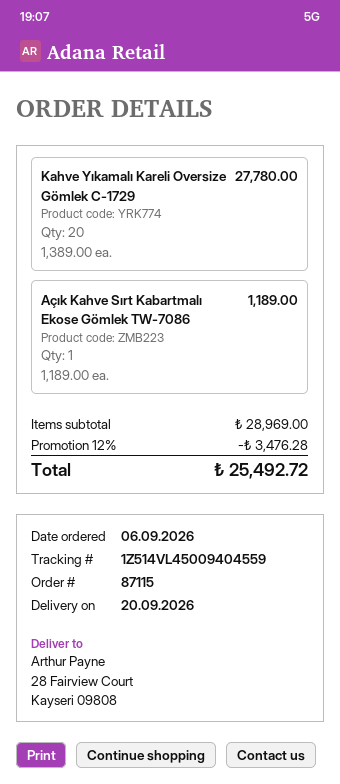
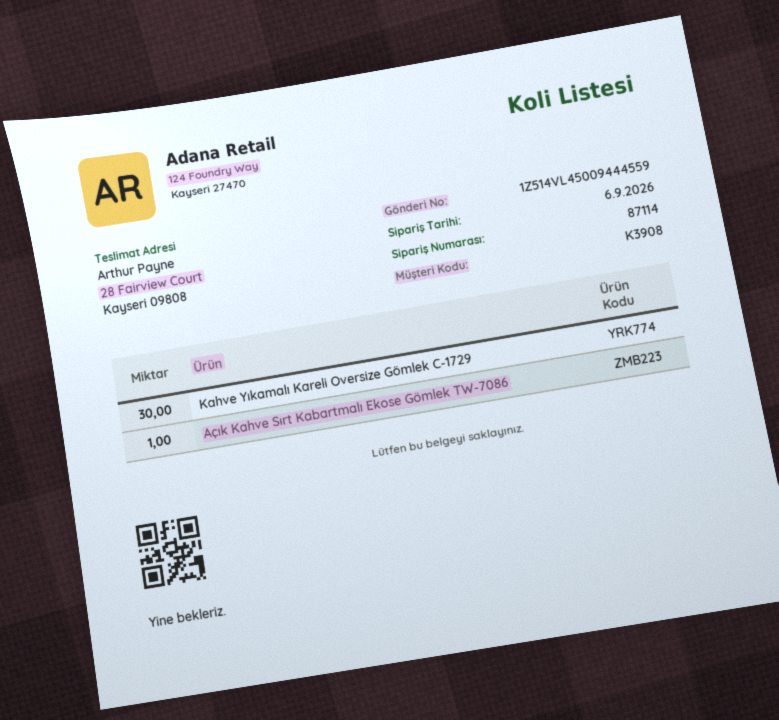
order number: 87115 -> 87114
tracking number: 1Z514VL45009404559 -> 1Z514VL45009444559
Kahve Yıkamalı Kareli Oversize Gömlek C-1729: 20 -> 30

